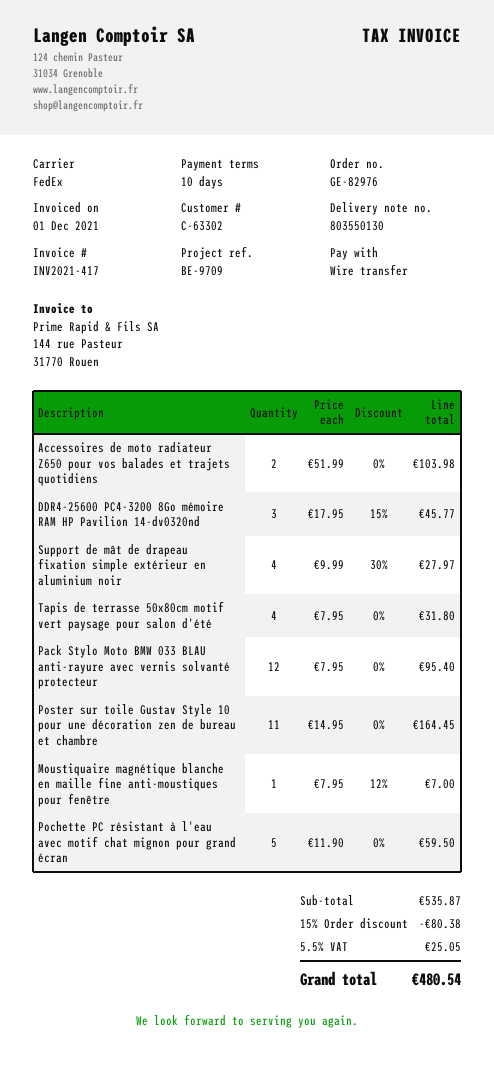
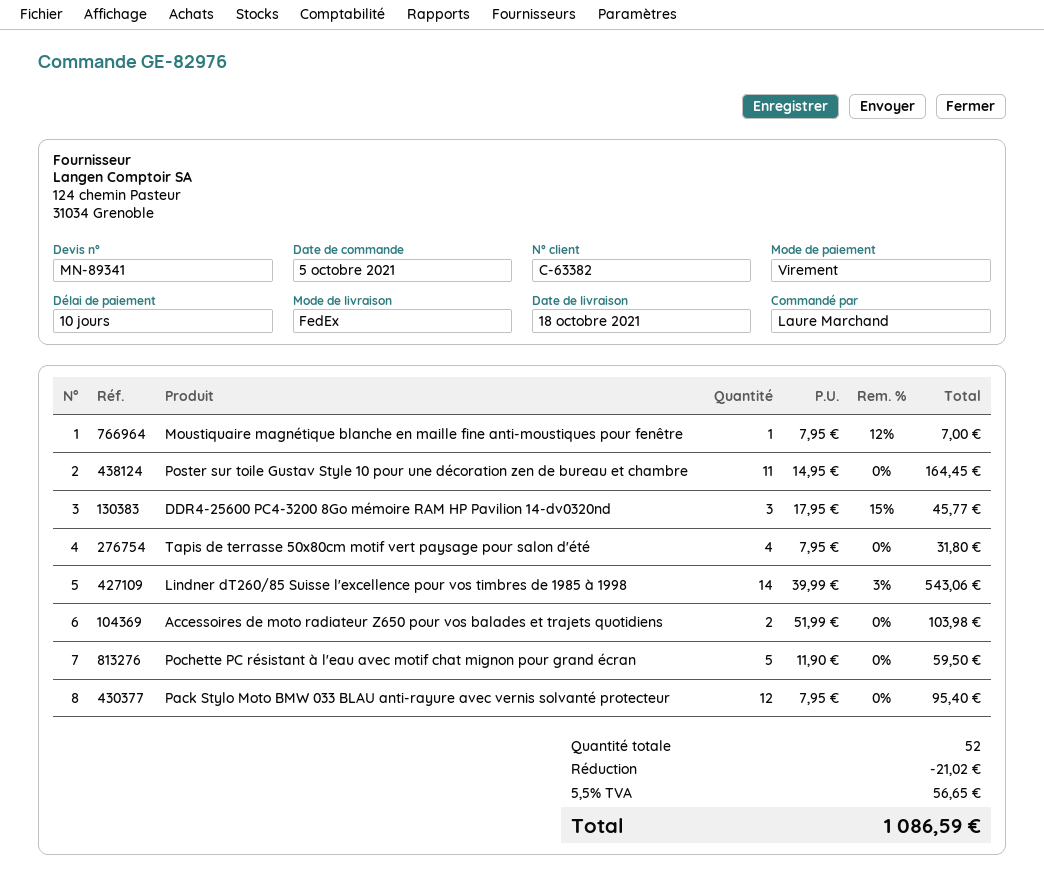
customer number: C-63302 -> C-63382
Support de mât de drapeau fixation simple extérieur en aluminium noir: 4 x 9.99 - 30% = 27.97 -> none
Lindner dT260/85 Suisse l'excellence pour vos timbres de 1985 à 1998: none -> 14 x 39.99 - 3% = 543.06
discount: 80.38 -> 21.02
tax: 5.5% = 25.05 -> 5.5% = 56.65
total: 480.54 -> 1086.59

